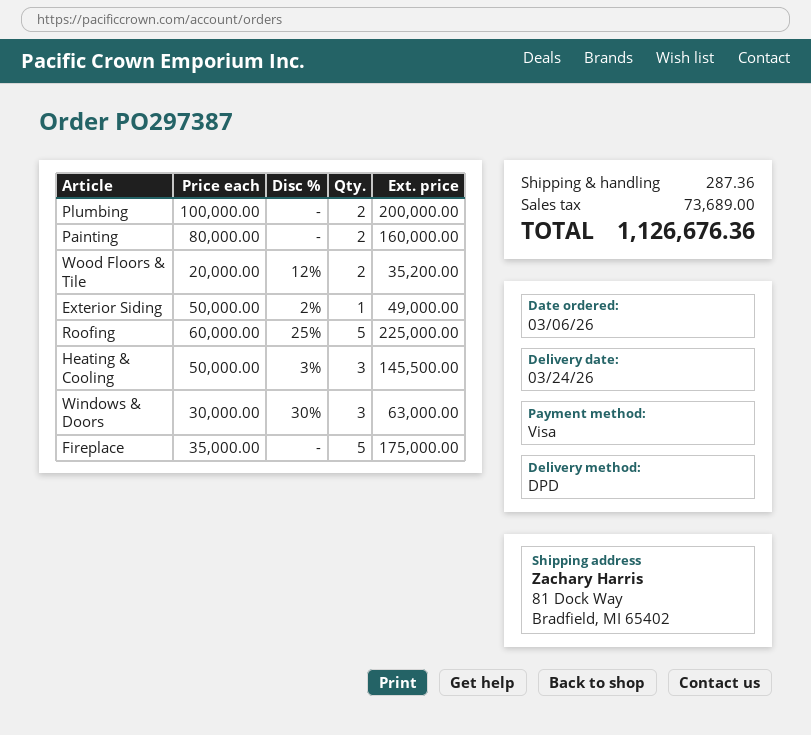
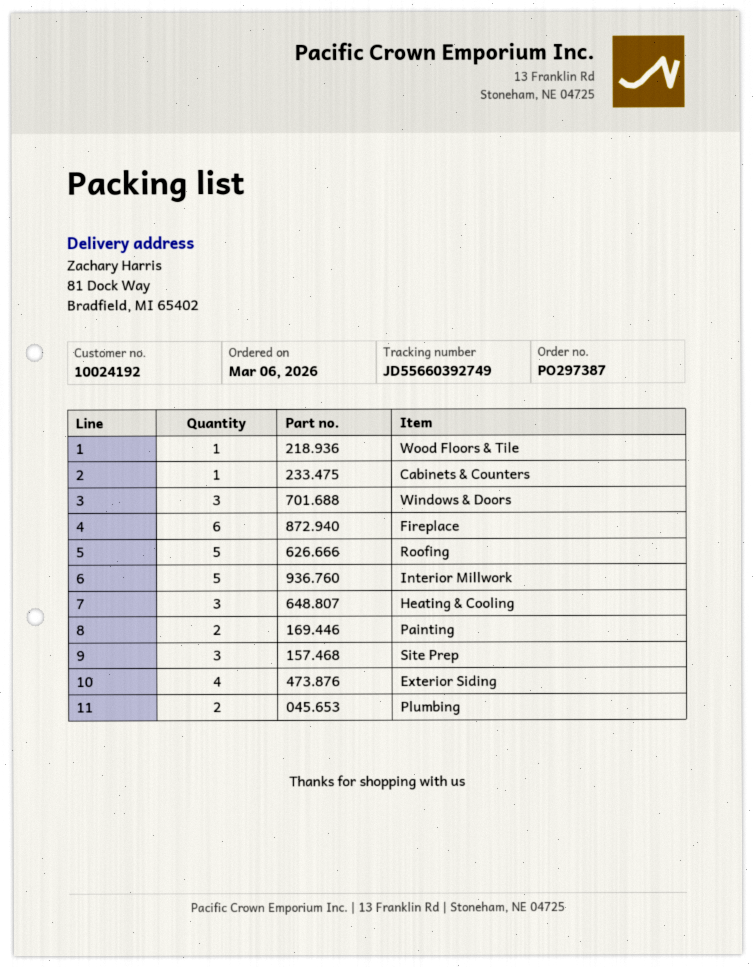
Wood Floors & Tile: 2 -> 1
Exterior Siding: 1 -> 4
Fireplace: 5 -> 6
Cabinets & Counters: none -> 1
Interior Millwork: none -> 5
Site Prep: none -> 3

